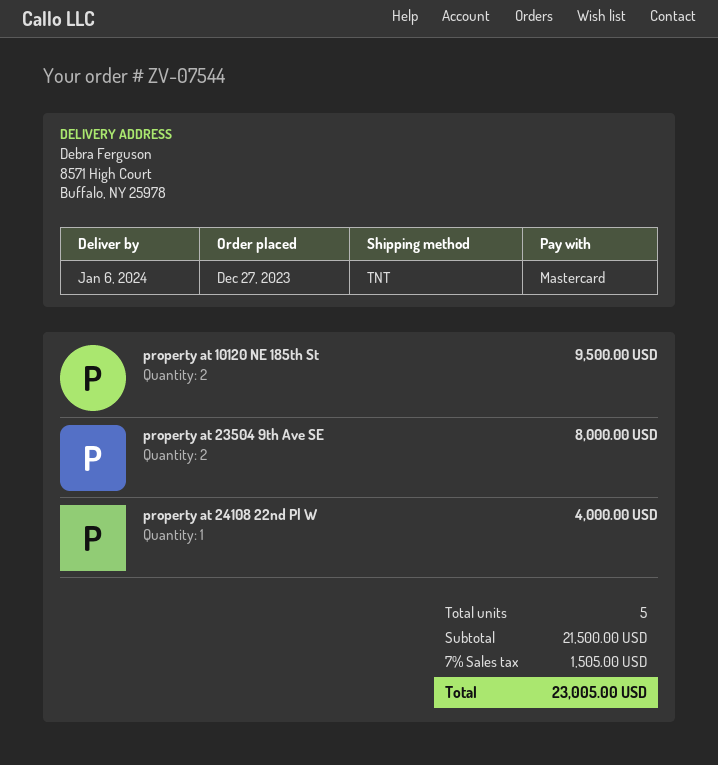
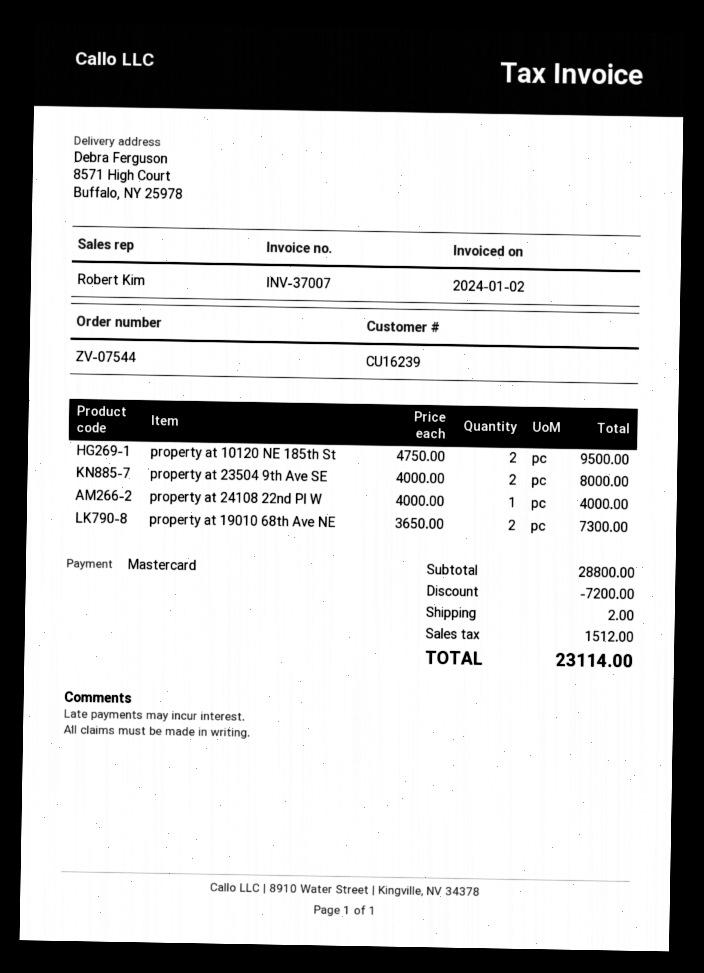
property at 19010 68th Ave NE: none -> 2 for 7300.00
subtotal: 21500.00 -> 28800.00
discount: none -> 7200.00
shipping: none -> 2.00
tax: 1505.00 -> 1512.00
total: 23005.00 -> 23114.00

